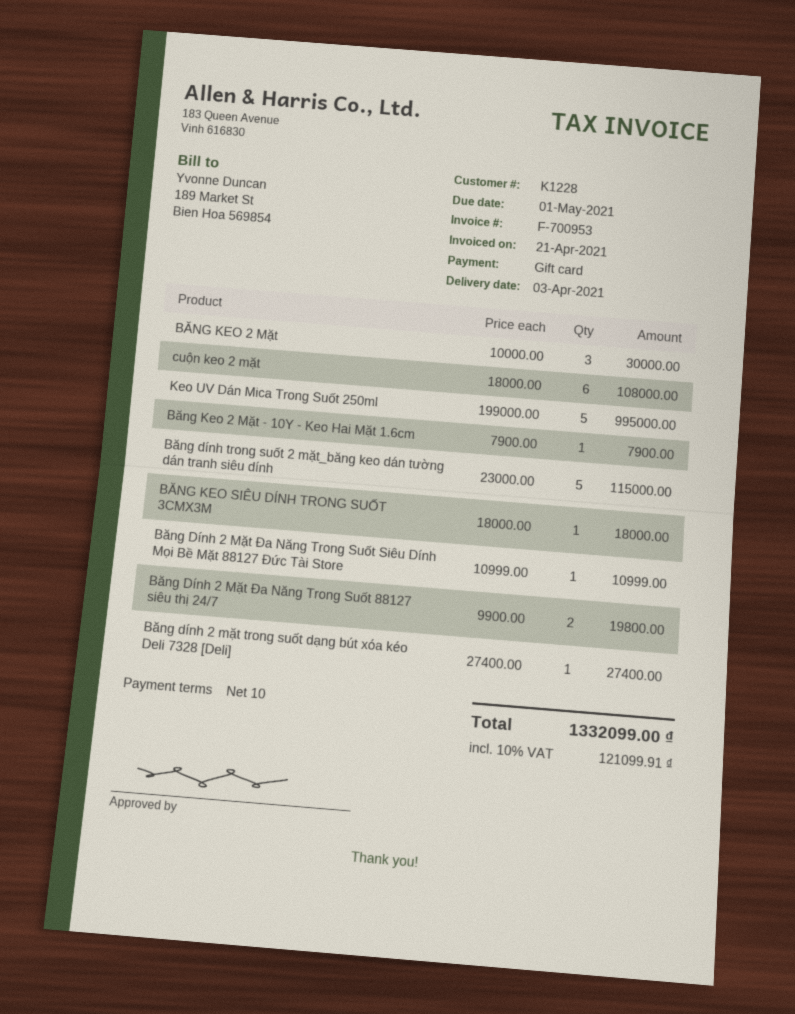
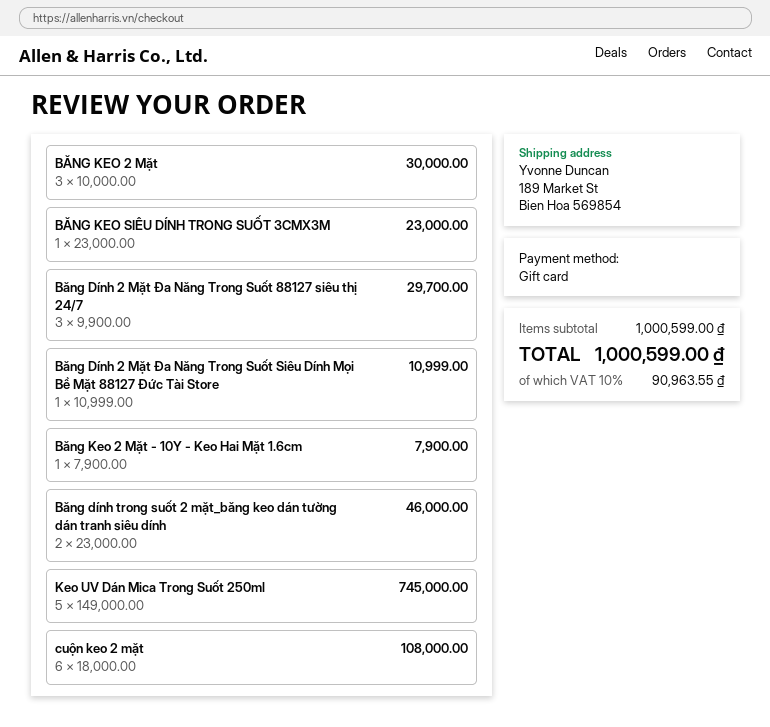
Keo UV Dán Mica Trong Suốt 250ml: 5 x 199000.00 = 995000.00 -> 5 x 149000.00 = 745000.00
Băng dính trong suốt 2 mặt_băng keo dán tường dán tranh siêu dính: 5 x 23000.00 = 115000.00 -> 2 x 23000.00 = 46000.00
BĂNG KEO SIÊU DÍNH TRONG SUỐT 3CMX3M: 1 x 18000.00 = 18000.00 -> 1 x 23000.00 = 23000.00
Băng Dính 2 Mặt Đa Năng Trong Suốt 88127 siêu thị 24/7: 2 x 9900.00 = 19800.00 -> 3 x 9900.00 = 29700.00
Băng dính 2 mặt trong suốt dạng bút xóa kéo Deli 7328 [Deli]: 1 x 27400.00 = 27400.00 -> none
tax: 10% = 121099.91 -> 10% = 90963.55
total: 1332099.00 -> 1000599.00

